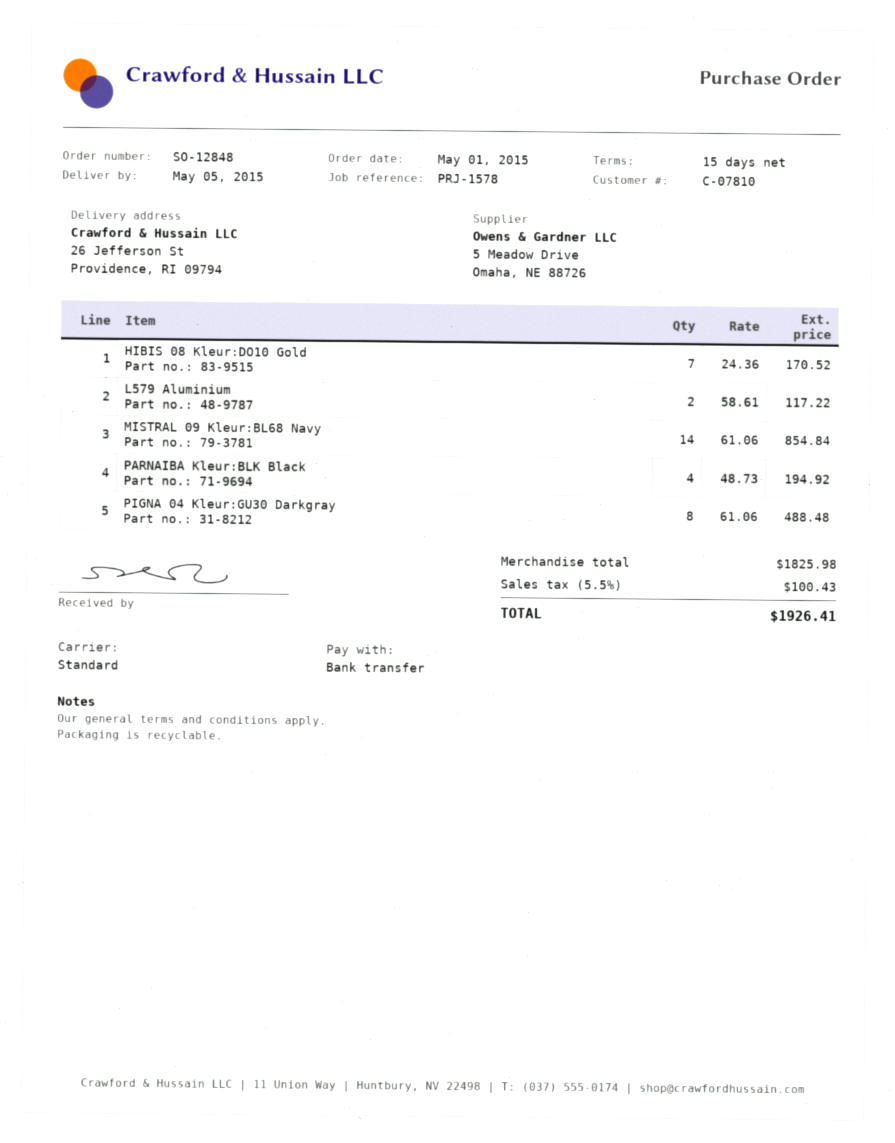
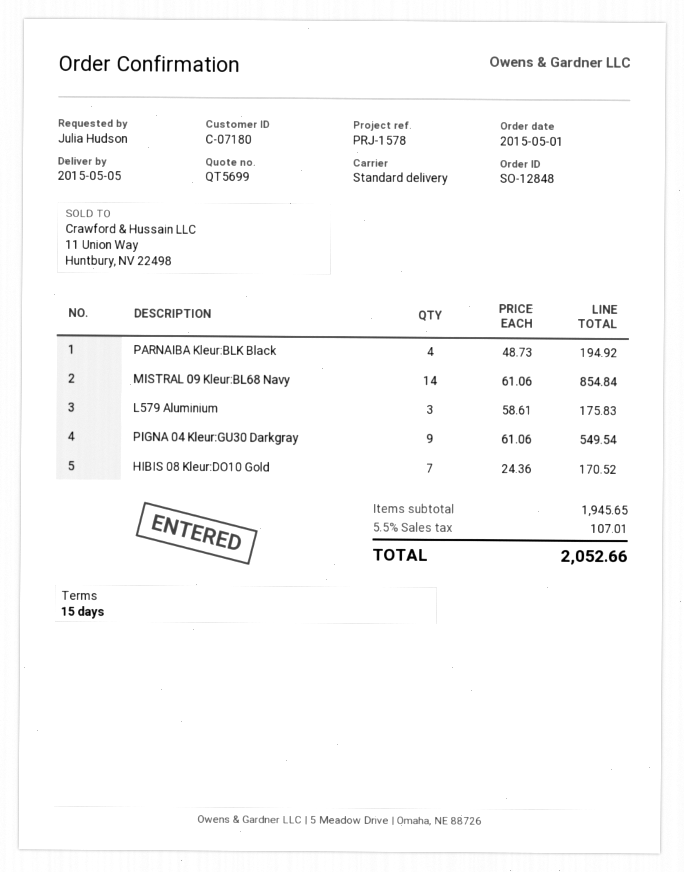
customer number: C-07810 -> C-07180
L579 Aluminium: 2 x 58.61 = 117.22 -> 3 x 58.61 = 175.83
PIGNA 04 Kleur:GU30 Darkgray: 8 x 61.06 = 488.48 -> 9 x 61.06 = 549.54
subtotal: 1825.98 -> 1945.65
tax: 5.5% = 100.43 -> 5.5% = 107.01
total: 1926.41 -> 2052.66

